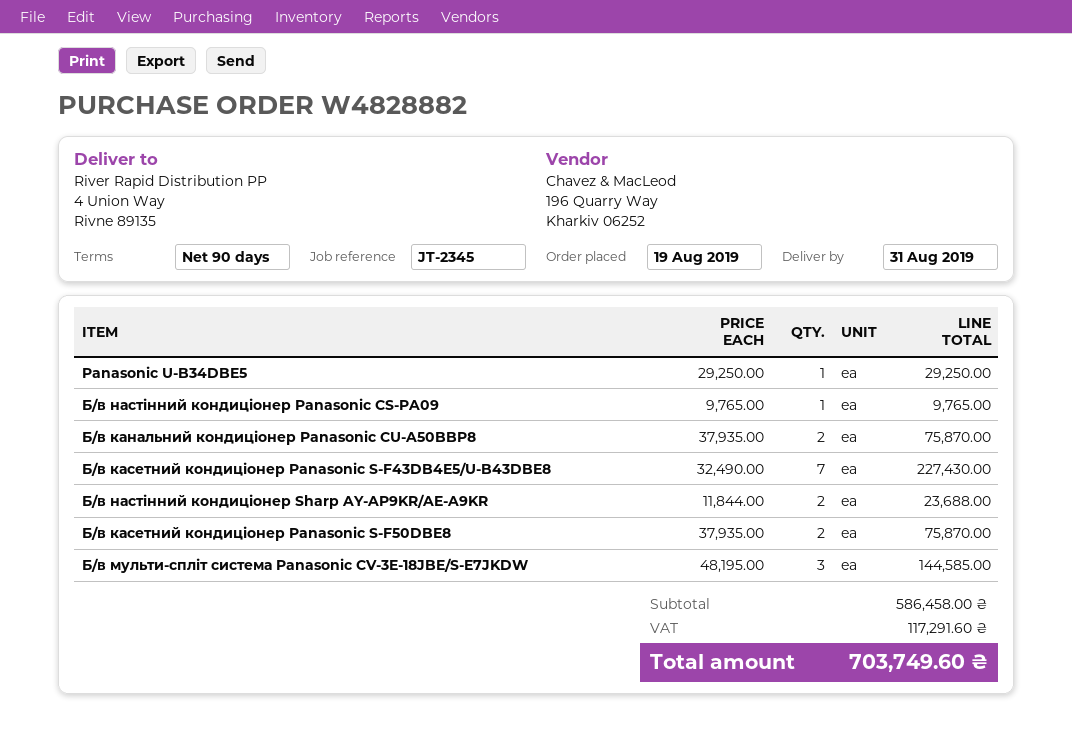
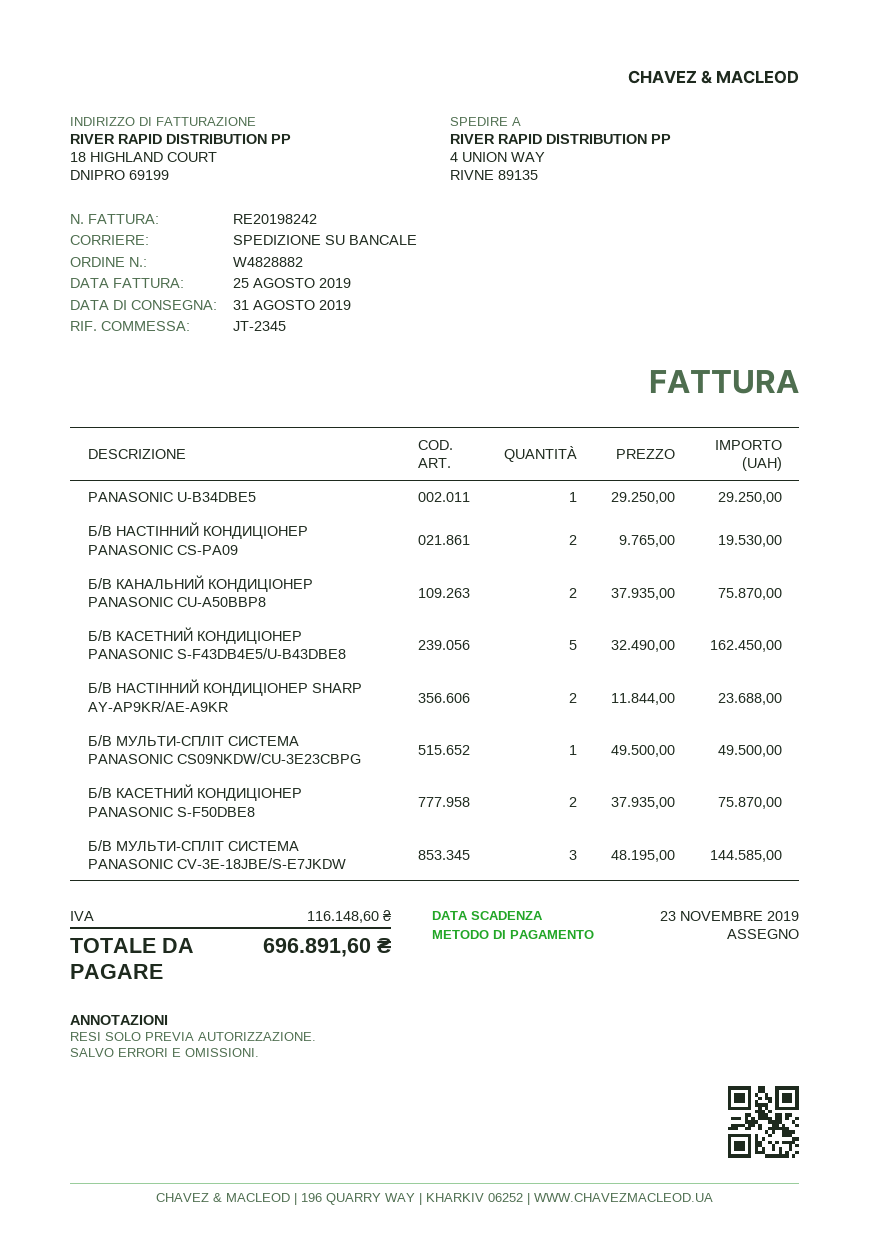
Б/в настінний кондиціонер Panasonic CS-PA09: 1 x 9765.00 = 9765.00 -> 2 x 9765.00 = 19530.00
Б/в касетний кондиціонер Panasonic S-F43DB4E5/U-B43DBE8: 7 x 32490.00 = 227430.00 -> 5 x 32490.00 = 162450.00
Б/В МУЛЬТИ-СПЛІТ СИСТЕМА PANASONIC CS09NKDW/CU-3E23CBPG: none -> 1 x 49500.00 = 49500.00
tax: 117291.60 -> 116148.60
total: 703749.60 -> 696891.60

